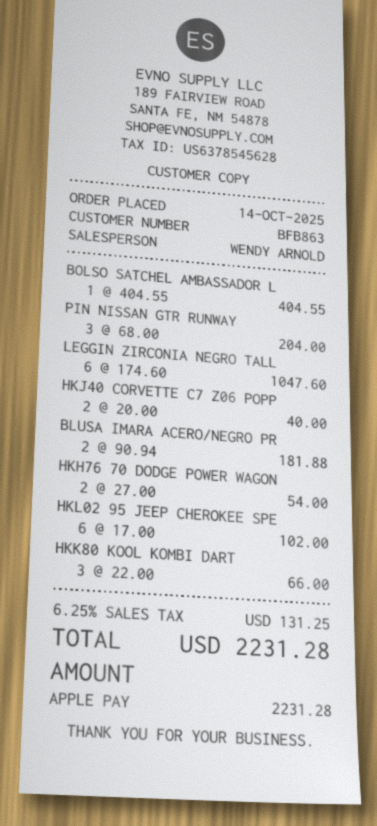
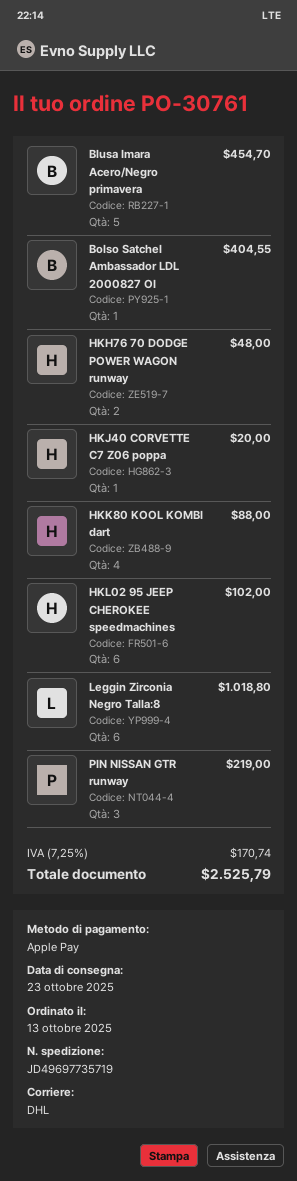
order date: 2025-10-14 -> 2025-10-13
PIN NISSAN GTR RUNWAY: 3 for 204.00 -> 3 for 219.00
LEGGIN ZIRCONIA NEGRO TALL: 6 for 1047.60 -> 6 for 1018.80
HKJ40 CORVETTE C7 Z06 POPP: 2 for 40.00 -> 1 for 20.00
BLUSA IMARA ACERO/NEGRO PR: 2 for 181.88 -> 5 for 454.70
HKH76 70 DODGE POWER WAGON: 2 for 54.00 -> 2 for 48.00
HKK80 KOOL KOMBI DART: 3 for 66.00 -> 4 for 88.00
tax: 6.25% = 131.25 -> 7.25% = 170.74
total: 2231.28 -> 2525.79

